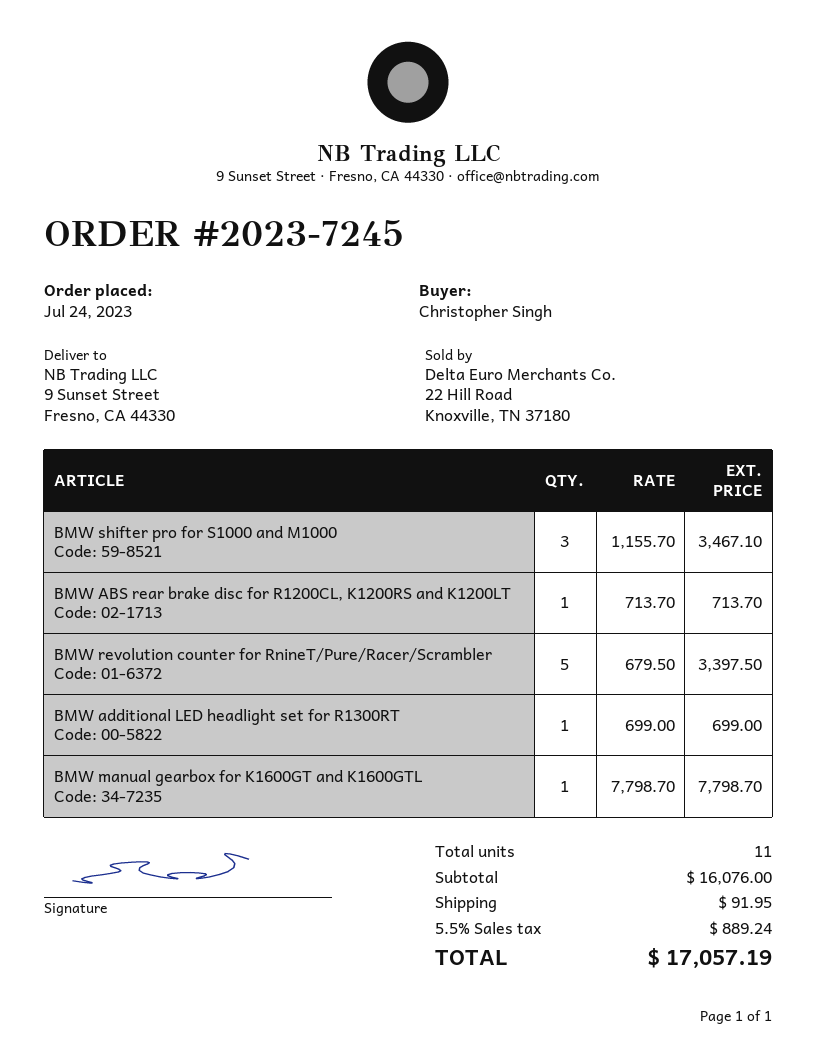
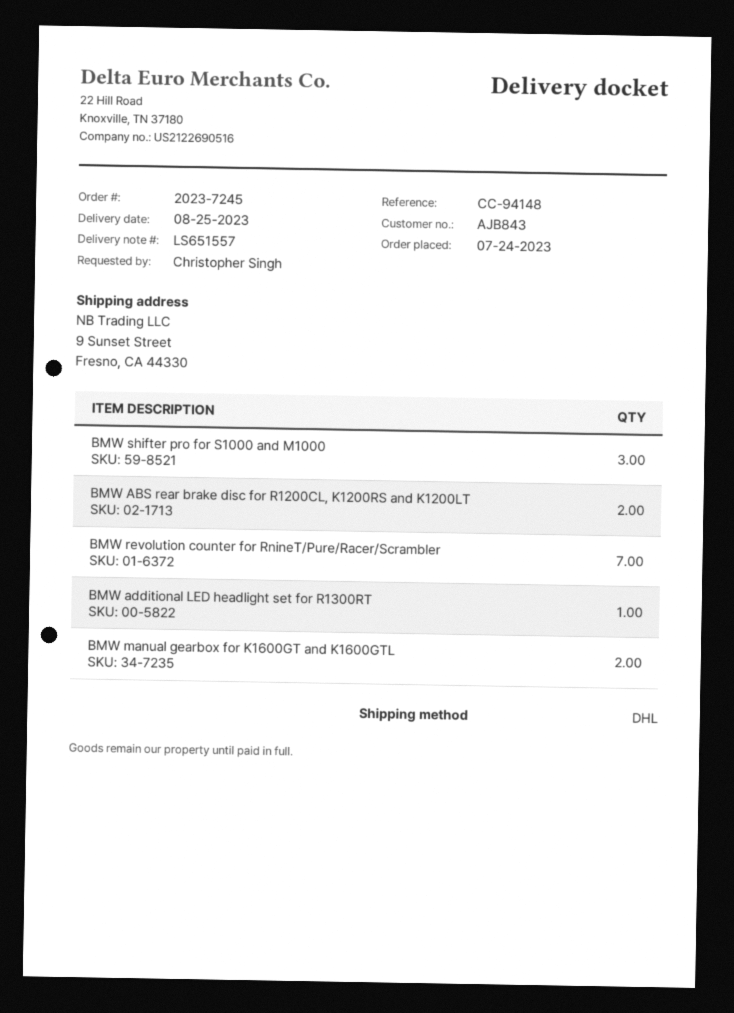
BMW ABS rear brake disc for R1200CL, K1200RS and K1200LT: 1 -> 2
BMW revolution counter for RnineT/Pure/Racer/Scrambler: 5 -> 7
BMW manual gearbox for K1600GT and K1600GTL: 1 -> 2

